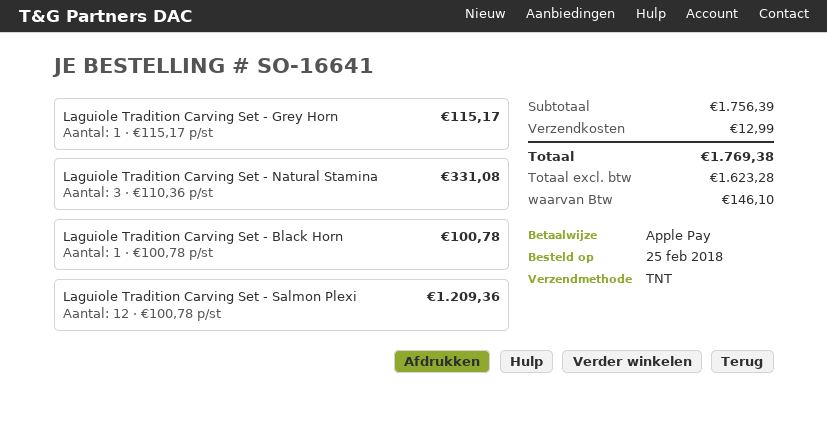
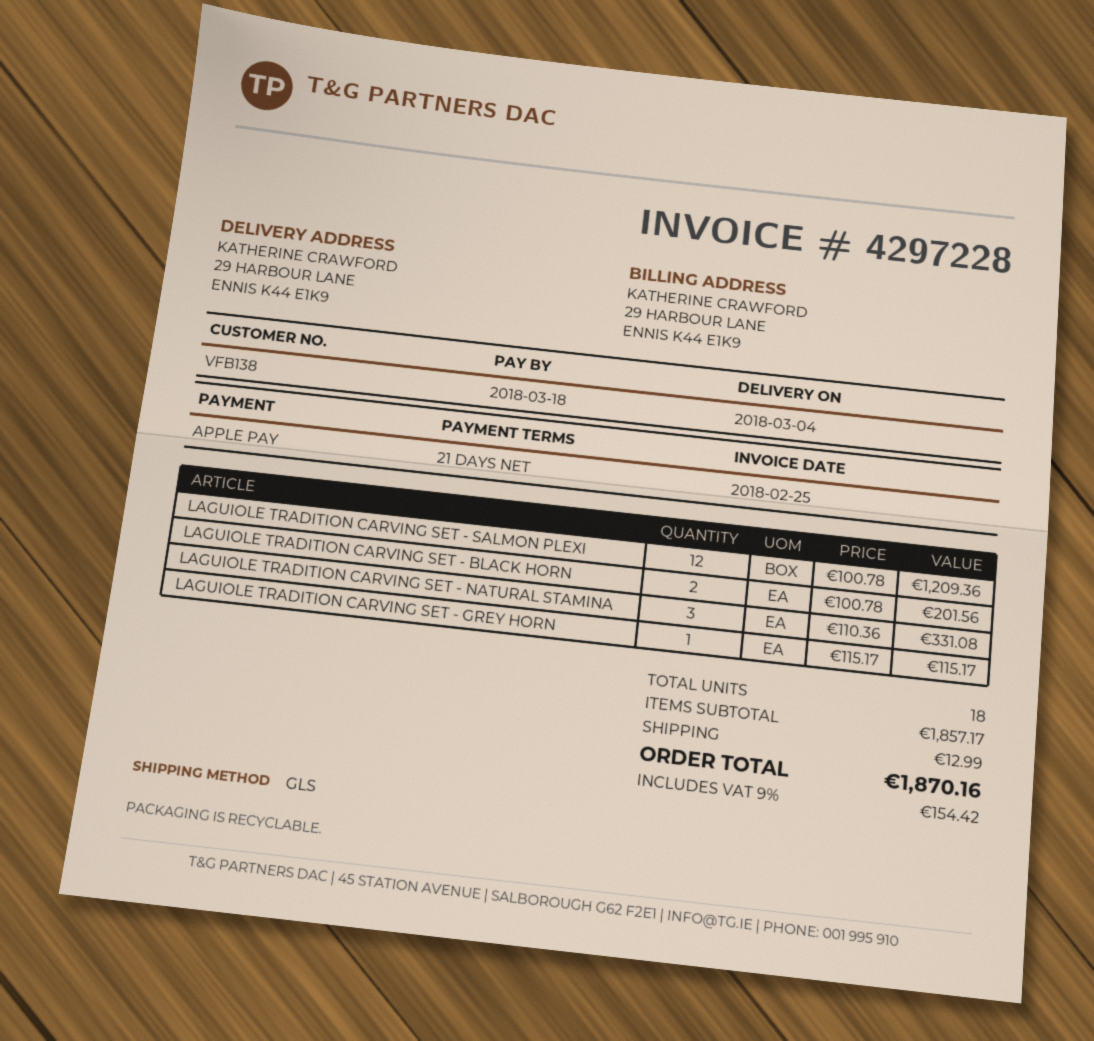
shipping method: TNT -> GLS
Laguiole Tradition Carving Set - Black Horn: 1 x 100.78 = 100.78 -> 2 x 100.78 = 201.56
subtotal: 1756.39 -> 1857.17
tax: 146.10 -> 154.42
total: 1769.38 -> 1870.16

